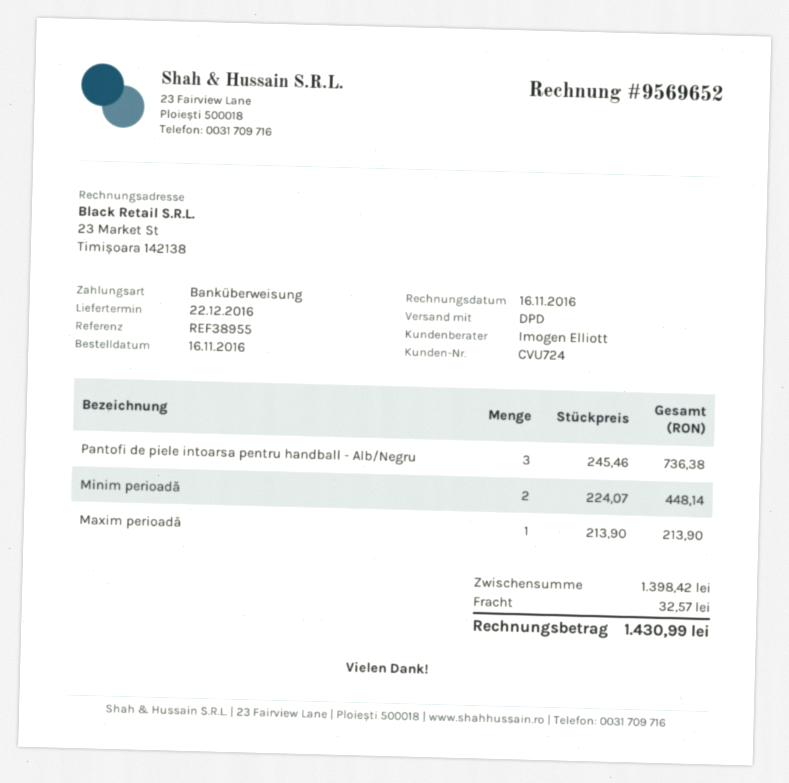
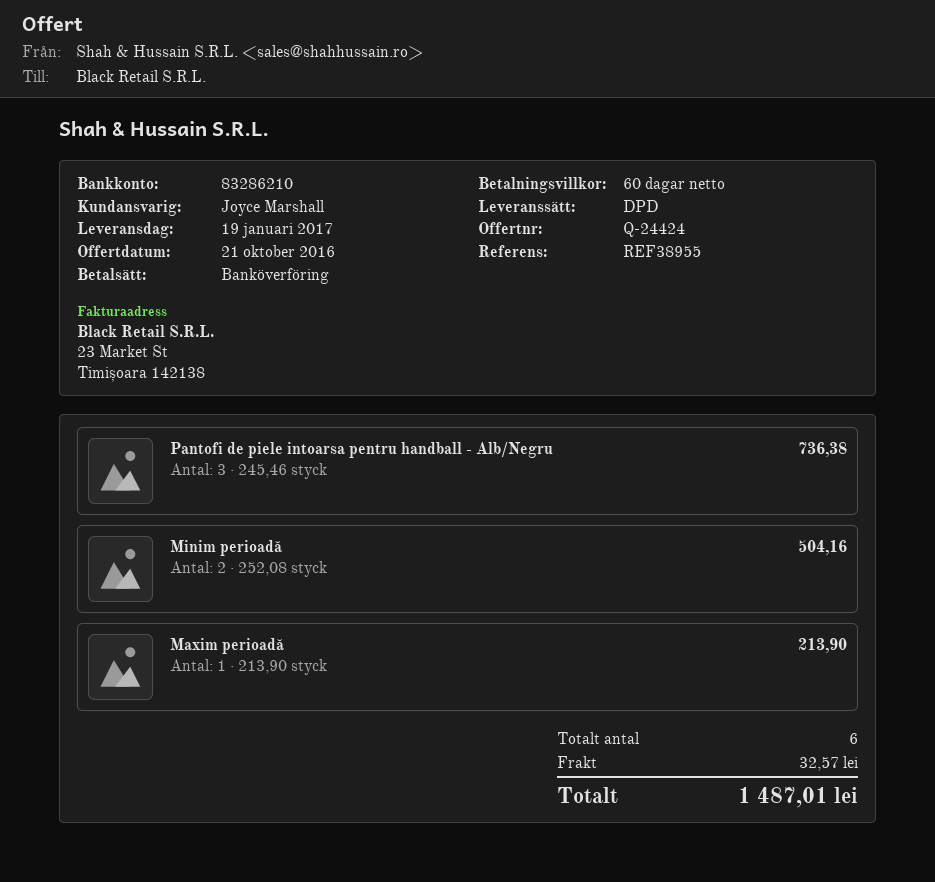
delivery date: 2016-12-22 -> 2017-01-19
sales rep: Imogen Elliott -> Joyce Marshall
Minim perioadă: 2 x 224.07 = 448.14 -> 2 x 252.08 = 504.16
total: 1430.99 -> 1487.01

